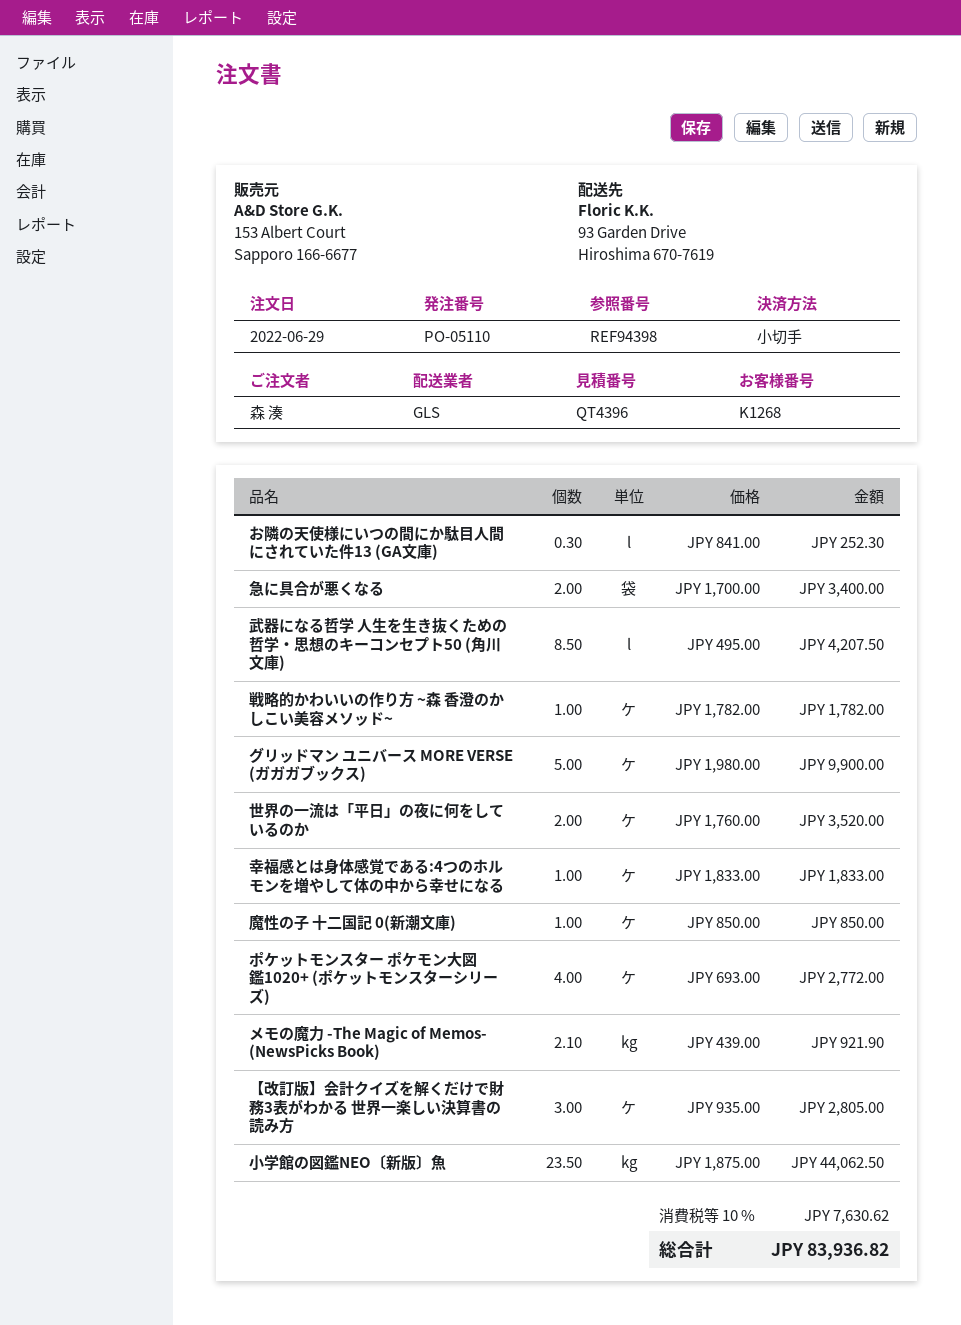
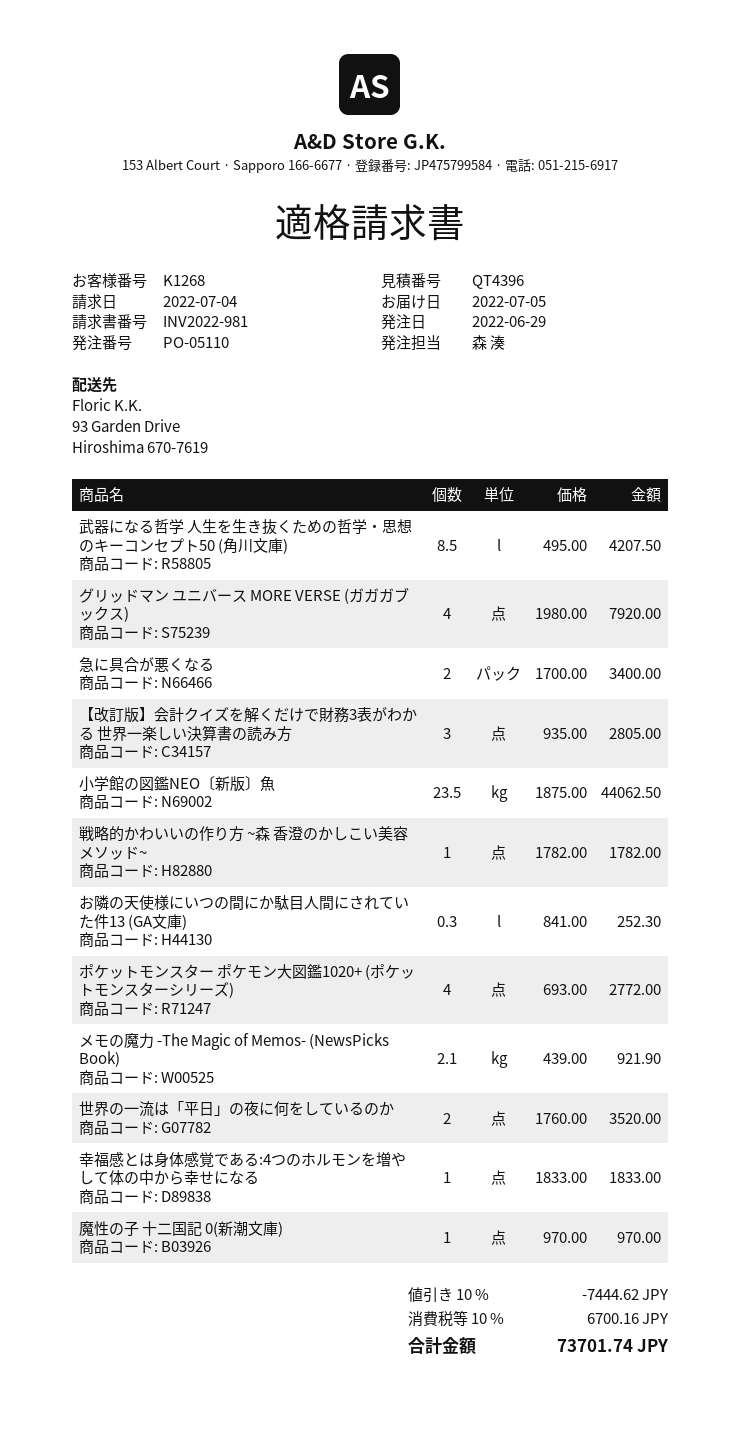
グリッドマン ユニバース MORE VERSE (ガガガブックス): 5 x 1980.00 = 9900.00 -> 4 x 1980.00 = 7920.00
魔性の子 十二国記 0(新潮文庫): 1 x 850.00 = 850.00 -> 1 x 970.00 = 970.00
discount: none -> 10% = 7444.62
tax: 10% = 7630.62 -> 10% = 6700.16
total: 83936.82 -> 73701.74

